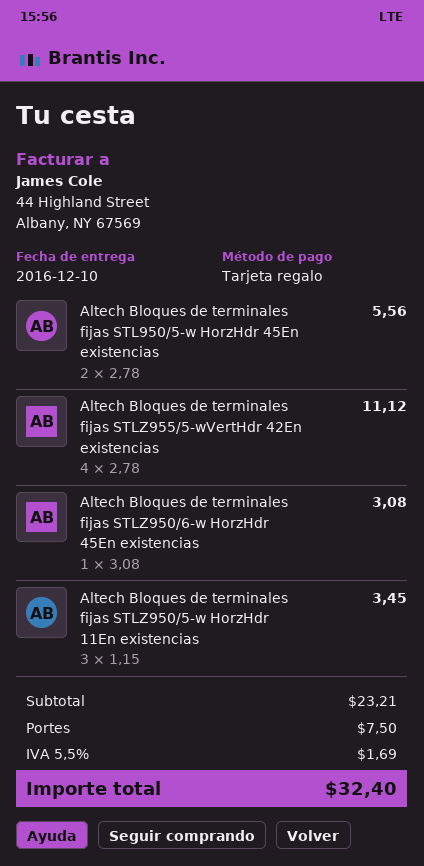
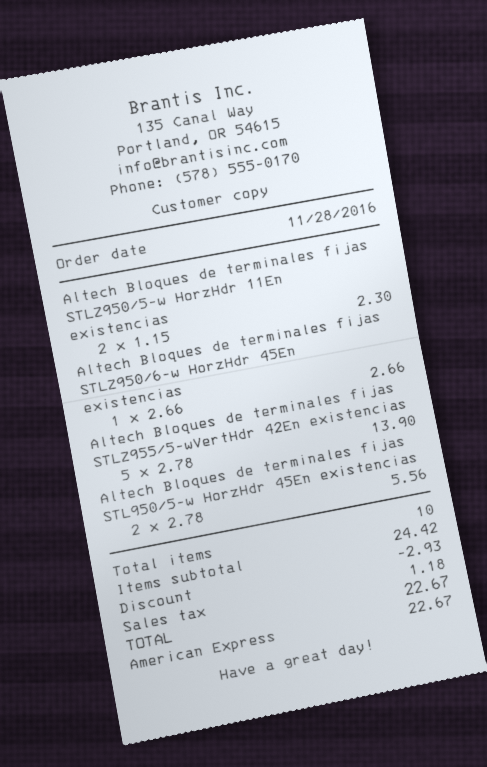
payment method: gift card -> American Express
Altech Bloques de terminales fijas STLZ955/5-wVertHdr 42En existencias: 4 x 2.78 = 11.12 -> 5 x 2.78 = 13.90
Altech Bloques de terminales fijas STLZ950/6-w HorzHdr 45En existencias: 1 x 3.08 = 3.08 -> 1 x 2.66 = 2.66
Altech Bloques de terminales fijas STLZ950/5-w HorzHdr 11En existencias: 3 x 1.15 = 3.45 -> 2 x 1.15 = 2.30
subtotal: 23.21 -> 24.42
discount: none -> 2.93
shipping: 7.50 -> none
tax: 1.69 -> 1.18
total: 32.40 -> 22.67

